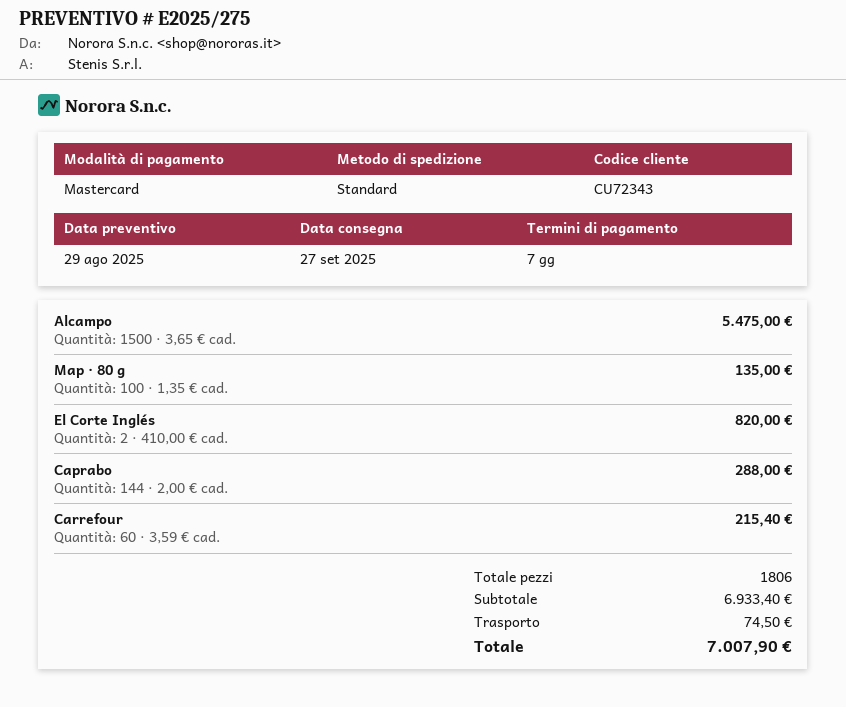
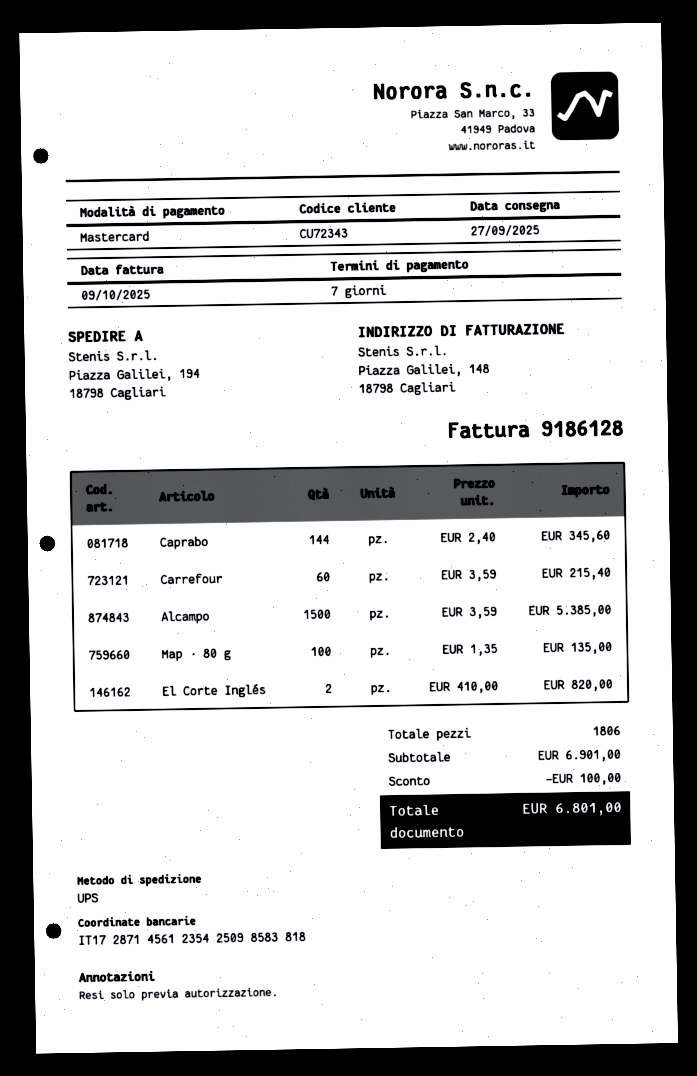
shipping method: standard -> UPS
Alcampo: 1500 x 3.65 = 5475.00 -> 1500 x 3.59 = 5385.00
Caprabo: 144 x 2.00 = 288.00 -> 144 x 2.40 = 345.60
subtotal: 6933.40 -> 6901.00
discount: none -> 100.00
shipping: 74.50 -> none
total: 7007.90 -> 6801.00

